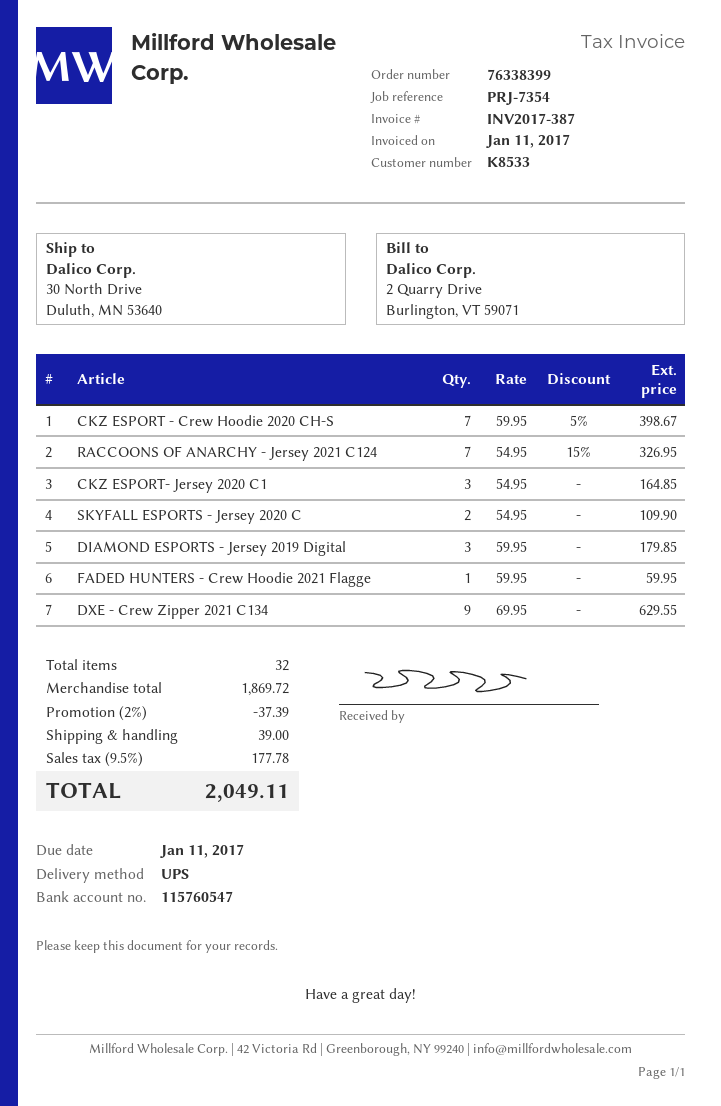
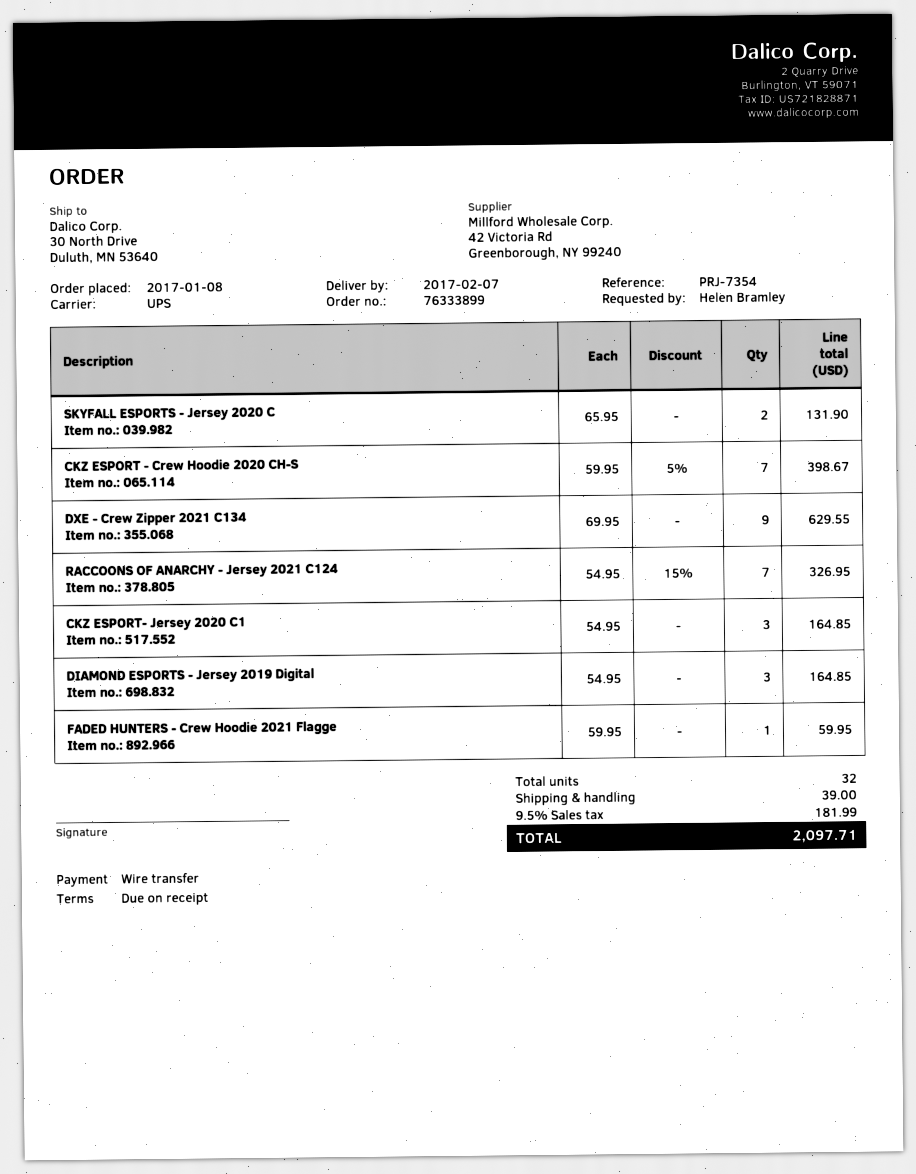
order number: 76338399 -> 76333899
SKYFALL ESPORTS - Jersey 2020 C: 2 x 54.95 = 109.90 -> 2 x 65.95 = 131.90
DIAMOND ESPORTS - Jersey 2019 Digital: 3 x 59.95 = 179.85 -> 3 x 54.95 = 164.85
discount: 2% = 37.39 -> none
tax: 9.5% = 177.78 -> 9.5% = 181.99
total: 2049.11 -> 2097.71

